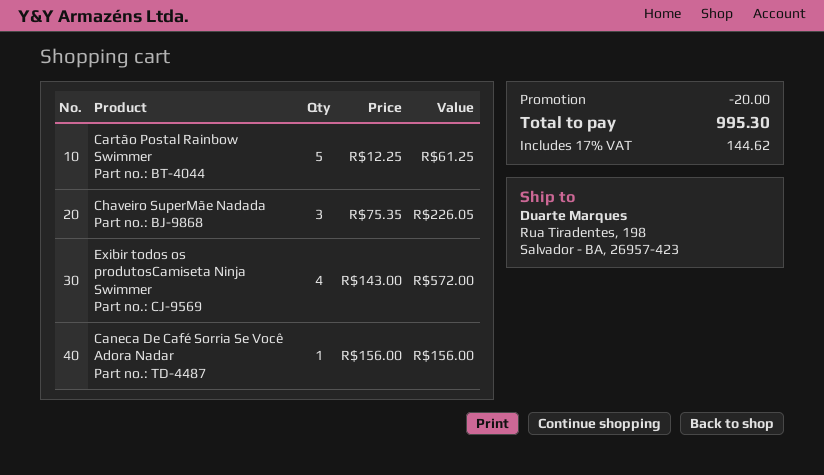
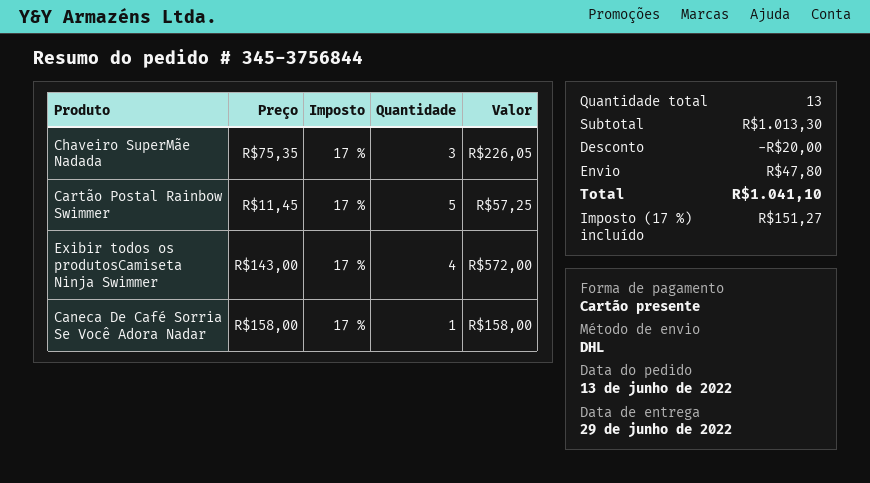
Cartão Postal Rainbow Swimmer: 5 x 12.25 = 61.25 -> 5 x 11.45 = 57.25
Caneca De Café Sorria Se Você Adora Nadar: 1 x 156.00 = 156.00 -> 1 x 158.00 = 158.00
shipping: none -> 47.80
tax: 17% = 144.62 -> 17% = 151.27
total: 995.30 -> 1041.10

